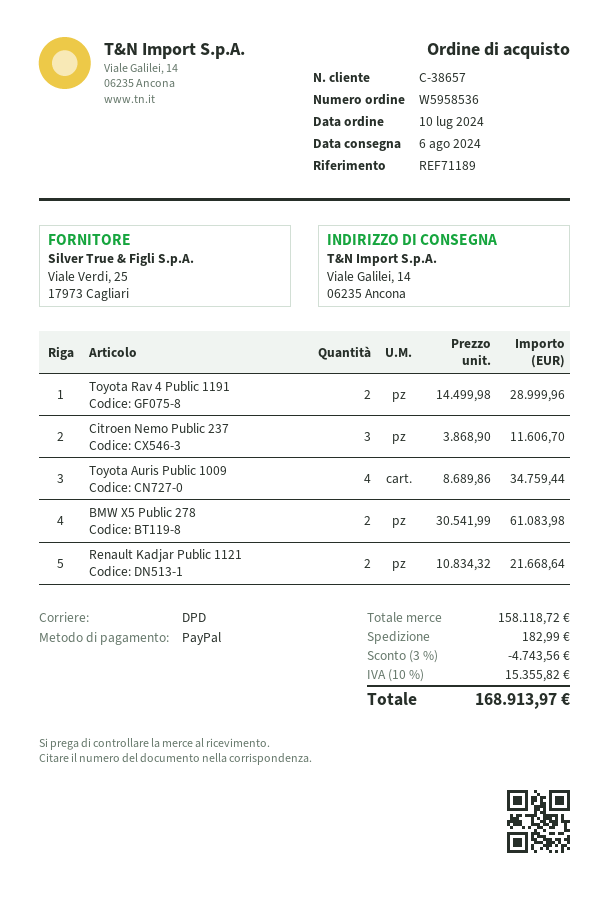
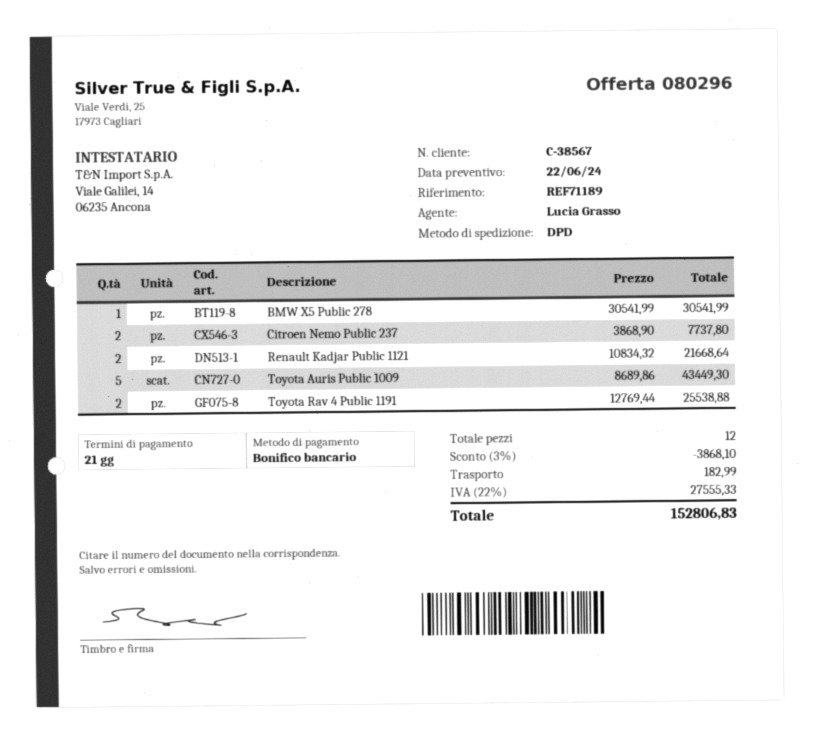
customer number: C-38657 -> C-38567
payment method: PayPal -> bank transfer
Toyota Rav 4 Public 1191: 2 x 14499.98 = 28999.96 -> 2 x 12769.44 = 25538.88
Citroen Nemo Public 237: 3 x 3868.90 = 11606.70 -> 2 x 3868.90 = 7737.80
Toyota Auris Public 1009: 4 x 8689.86 = 34759.44 -> 5 x 8689.86 = 43449.30
BMW X5 Public 278: 2 x 30541.99 = 61083.98 -> 1 x 30541.99 = 30541.99
discount: 3% = 4743.56 -> 3% = 3868.10
tax: 10% = 15355.82 -> 22% = 27555.33
total: 168913.97 -> 152806.83

